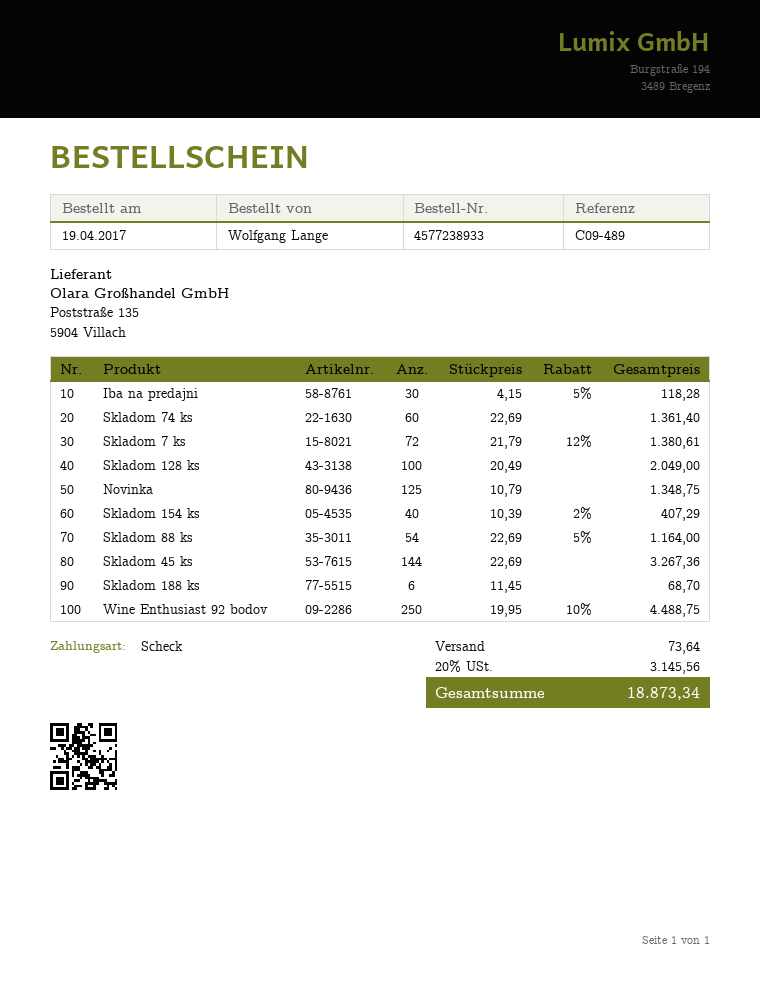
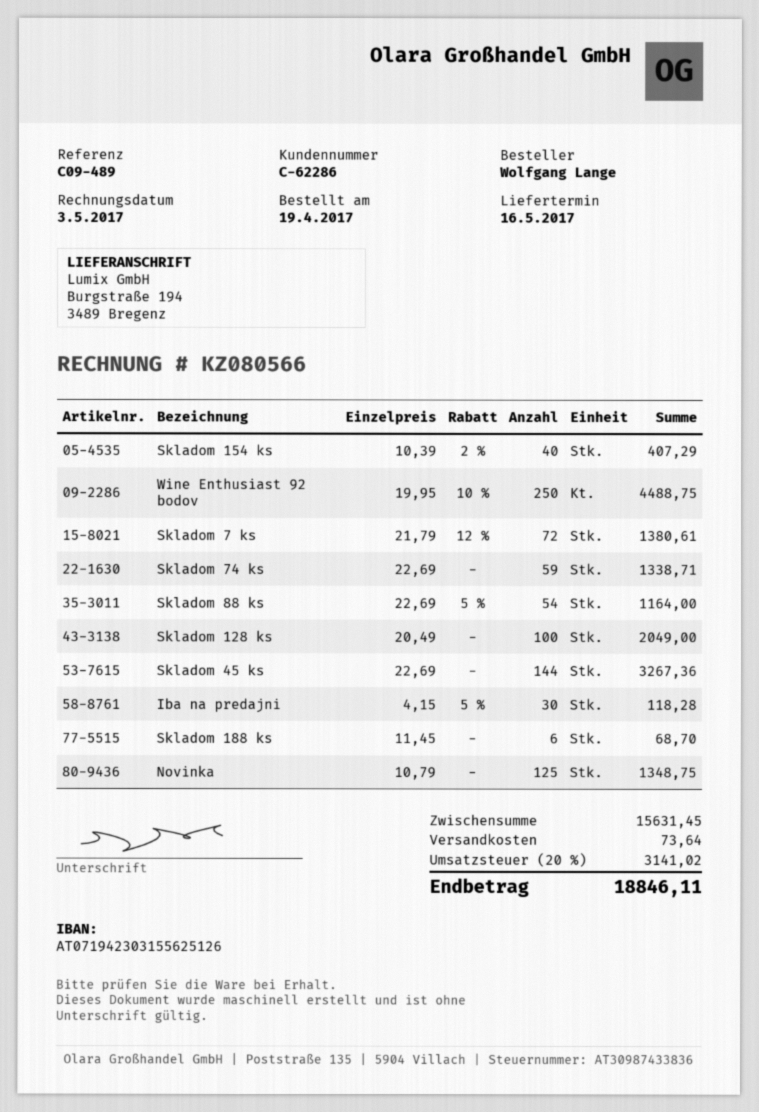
Skladom 74 ks: 60 x 22.69 = 1361.40 -> 59 x 22.69 = 1338.71
tax: 20% = 3145.56 -> 20% = 3141.02
total: 18873.34 -> 18846.11

